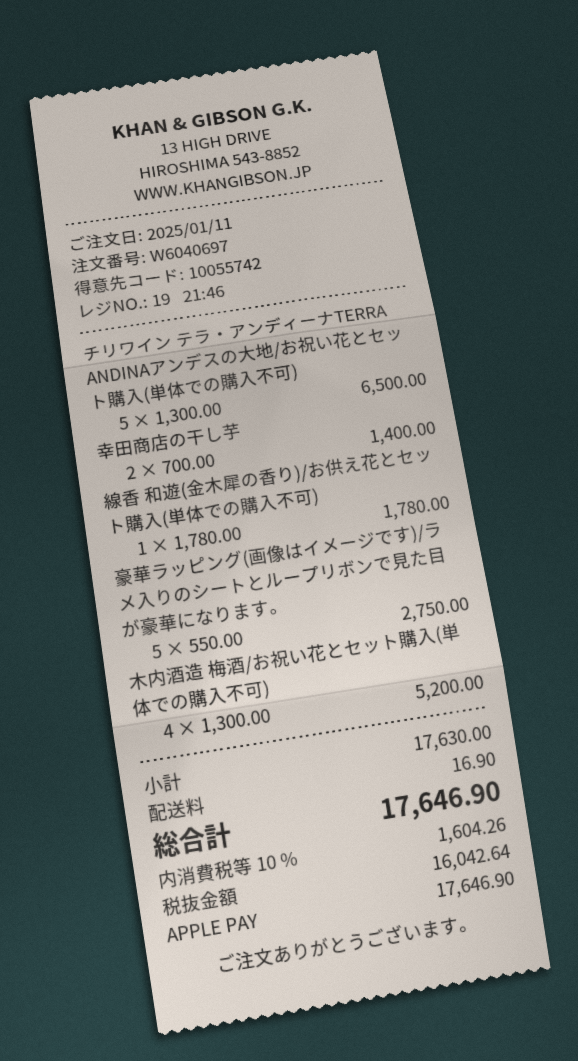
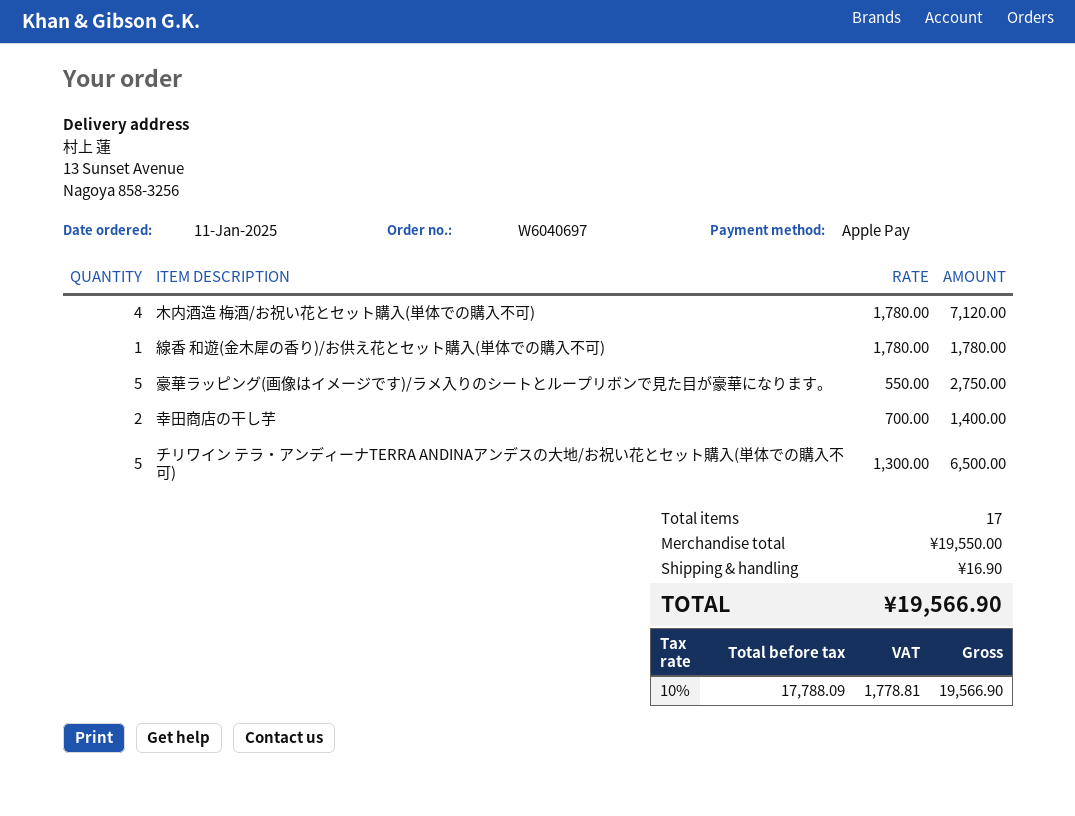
木内酒造 梅酒/お祝い花とセット購入(単体での購入不可): 4 x 1300.00 = 5200.00 -> 4 x 1780.00 = 7120.00
subtotal: 17630.00 -> 19550.00
net: 16042.64 -> 17788.09
tax: 10% = 1604.26 -> 10% = 1778.81
total: 17646.90 -> 19566.90

